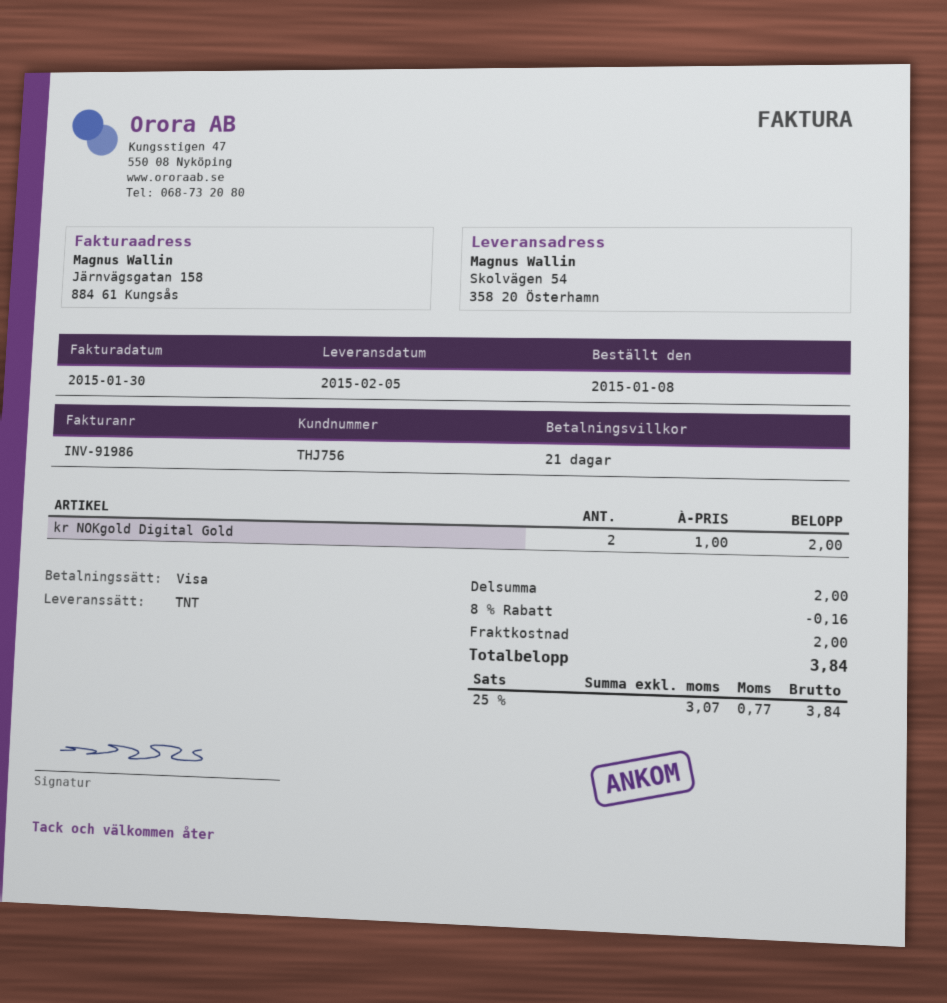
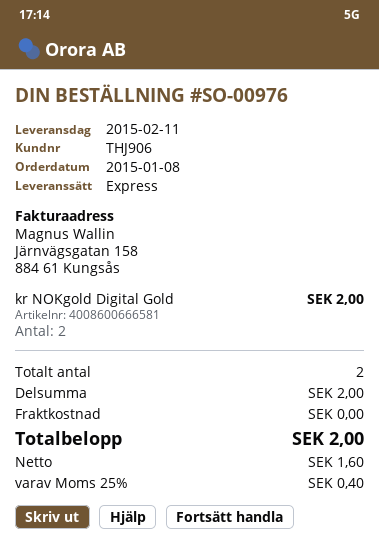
delivery date: 2015-02-05 -> 2015-02-11
customer number: THJ756 -> THJ906
shipping method: TNT -> express
discount: 8% = 0.16 -> none
shipping: 2.00 -> 0.00
net: 3.07 -> 1.60
tax: 25% = 0.77 -> 25% = 0.40
total: 3.84 -> 2.00

